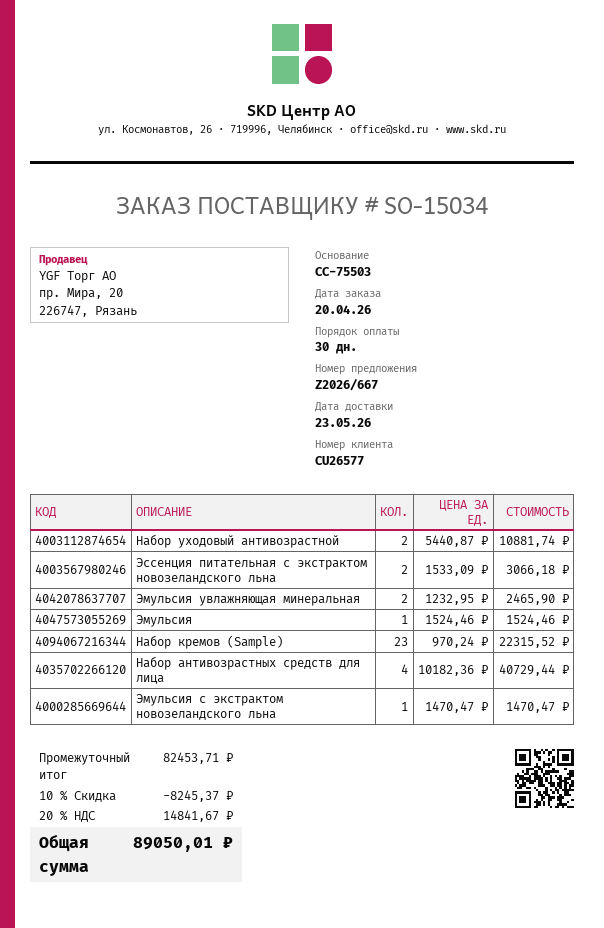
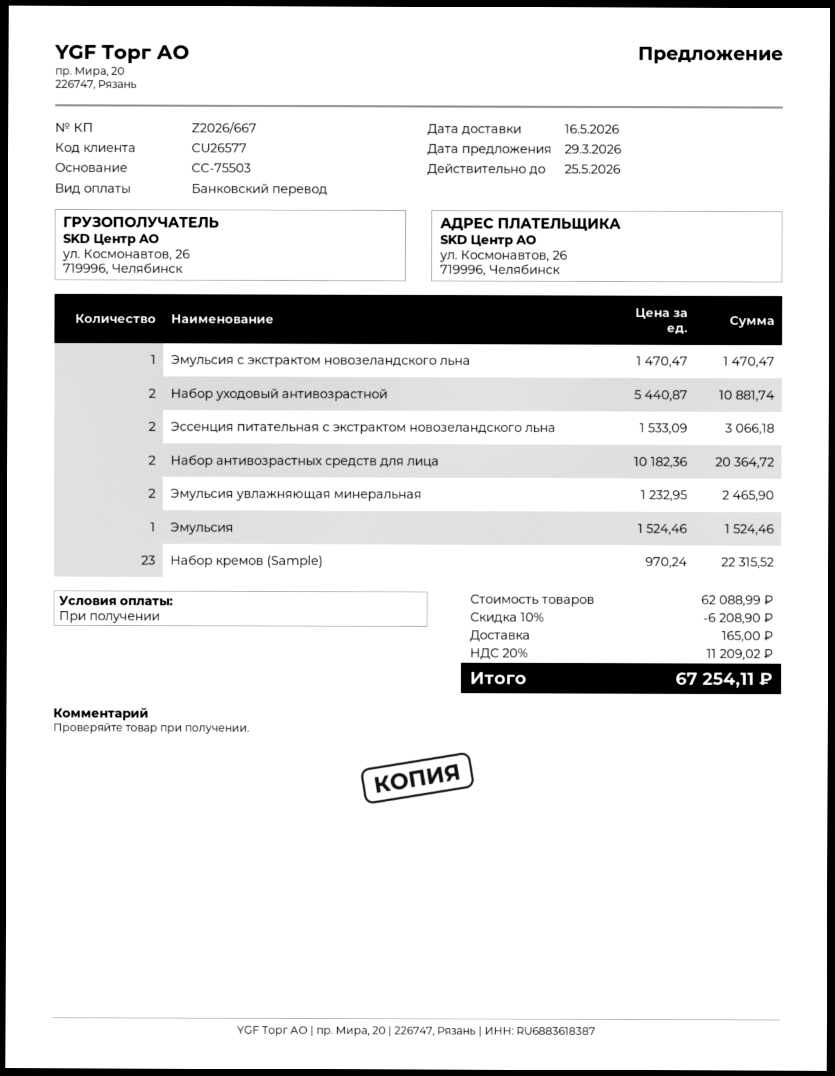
delivery date: 2026-05-23 -> 2026-05-16
payment terms: 30 days -> on receipt
Набор антивозрастных средств для лица: 4 x 10182.36 = 40729.44 -> 2 x 10182.36 = 20364.72
subtotal: 82453.71 -> 62088.99
discount: 10% = 8245.37 -> 10% = 6208.90
shipping: none -> 165.00
tax: 20% = 14841.67 -> 20% = 11209.02
total: 89050.01 -> 67254.11

